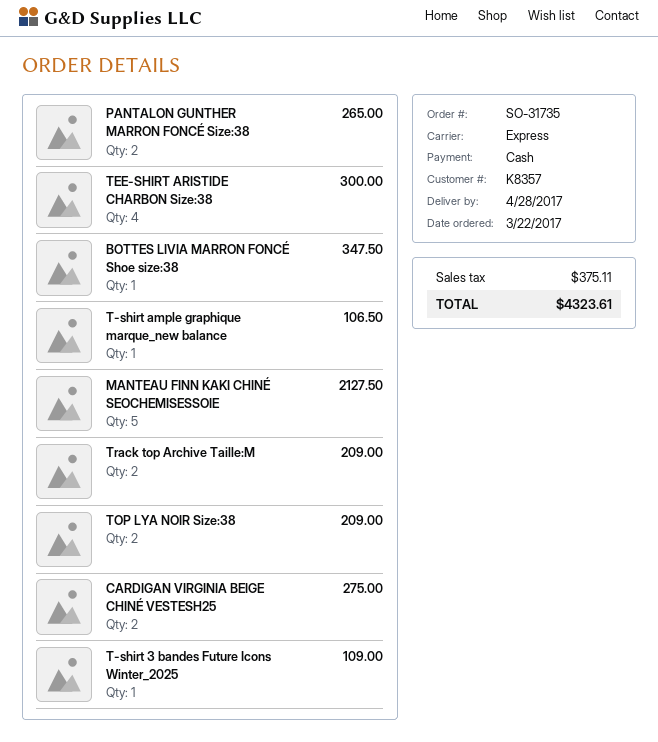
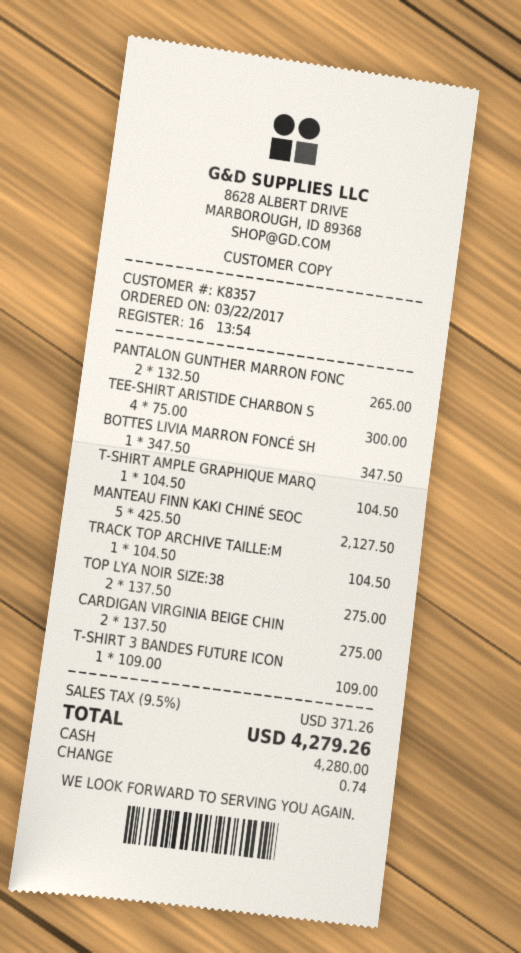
T-shirt ample graphique marque_new balance: 1 for 106.50 -> 1 for 104.50
Track top Archive Taille:M: 2 for 209.00 -> 1 for 104.50
TOP LYA NOIR Size:38: 2 for 209.00 -> 2 for 275.00
tax: 375.11 -> 371.26
total: 4323.61 -> 4279.26

